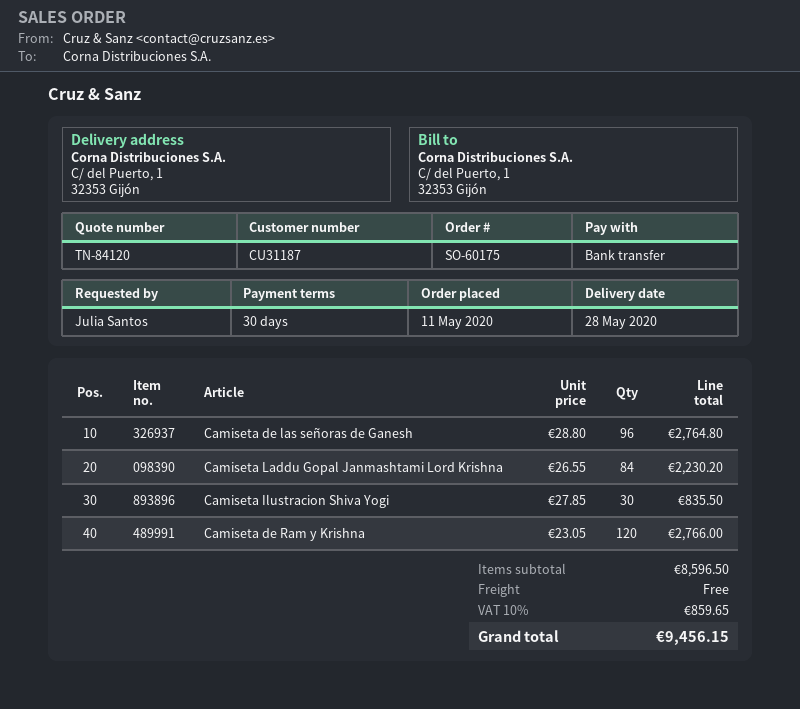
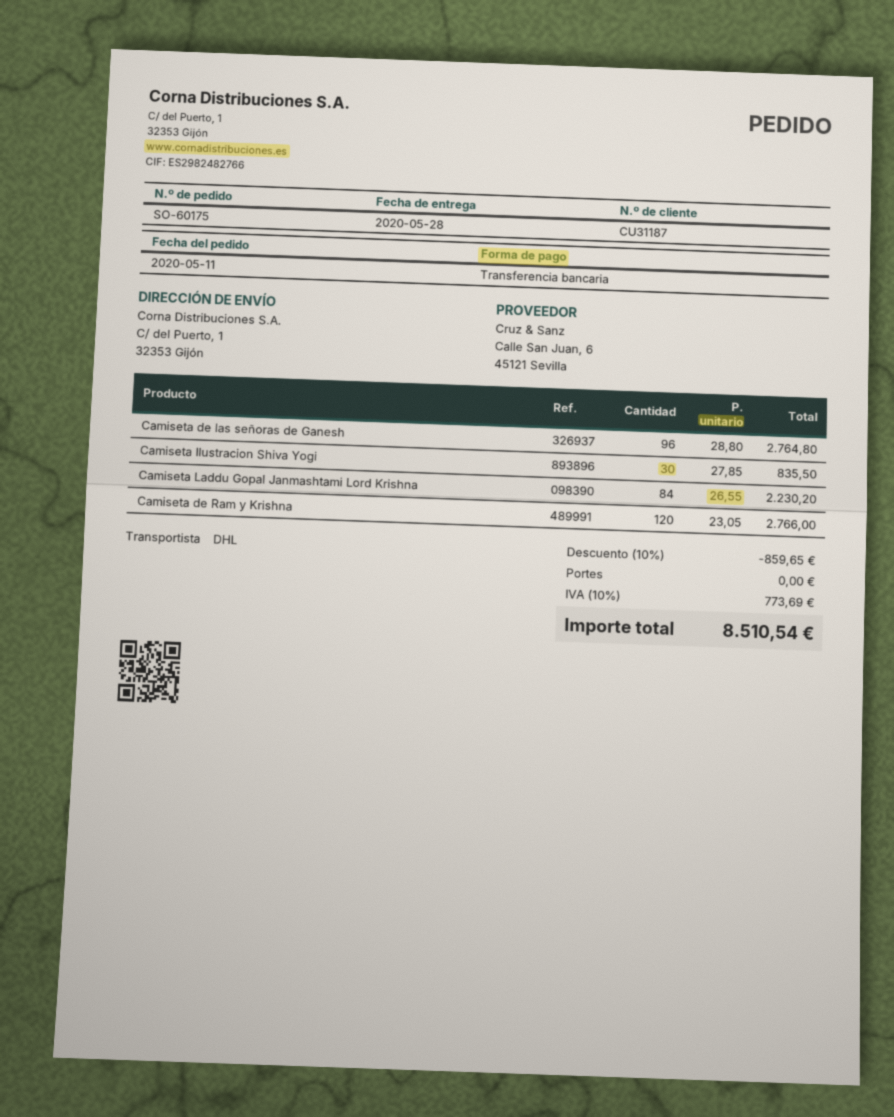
discount: none -> 10% = 859.65
tax: 10% = 859.65 -> 10% = 773.69
total: 9456.15 -> 8510.54

